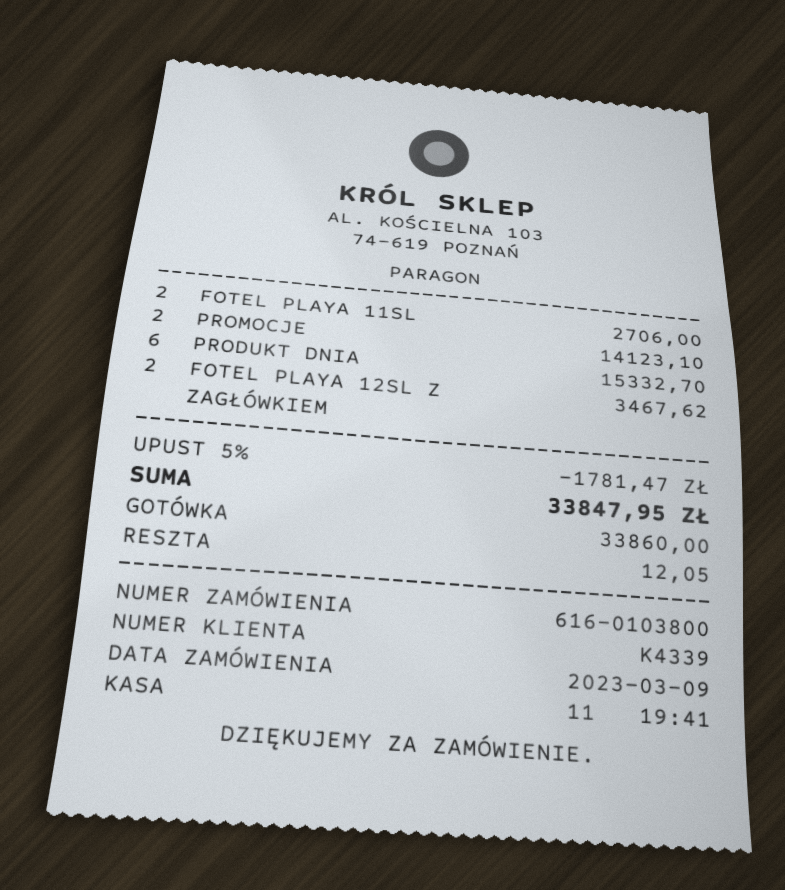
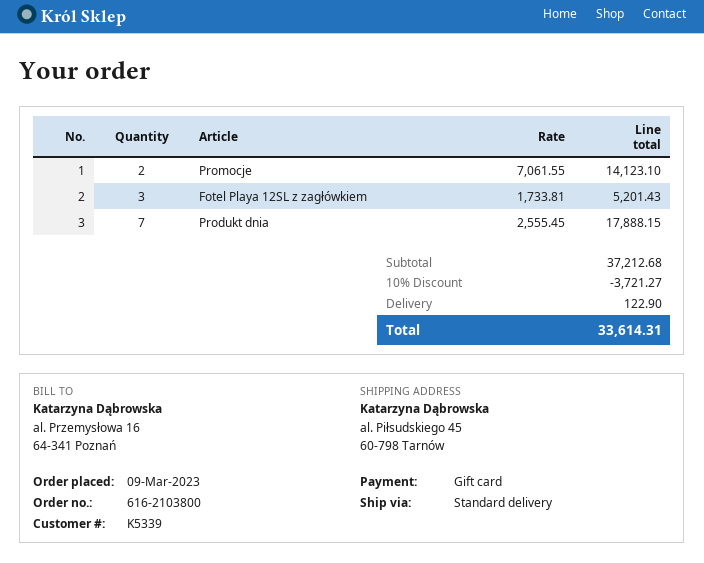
order number: 616-0103800 -> 616-2103800
customer number: K4339 -> K5339
payment method: cash -> gift card
FOTEL PLAYA 11SL: 2 for 2706.00 -> none
PRODUKT DNIA: 6 for 15332.70 -> 7 for 17888.15
FOTEL PLAYA 12SL Z ZAGŁÓWKIEM: 2 for 3467.62 -> 3 for 5201.43
discount: 5% = 1781.47 -> 10% = 3721.27
shipping: none -> 122.90
total: 33847.95 -> 33614.31

